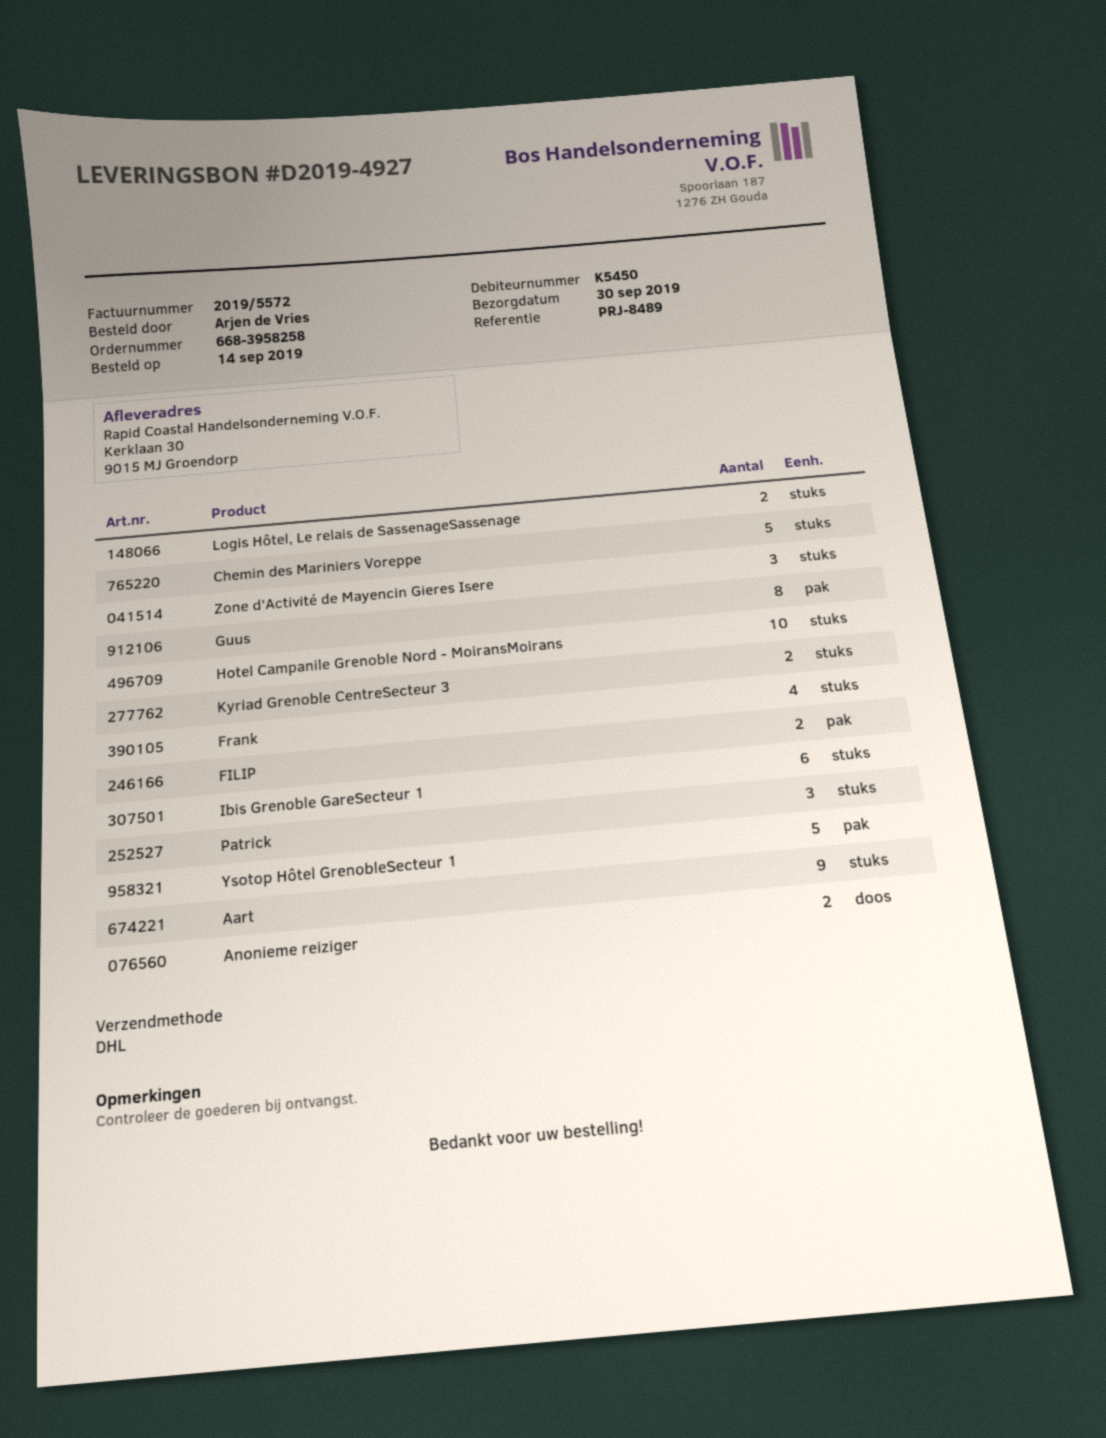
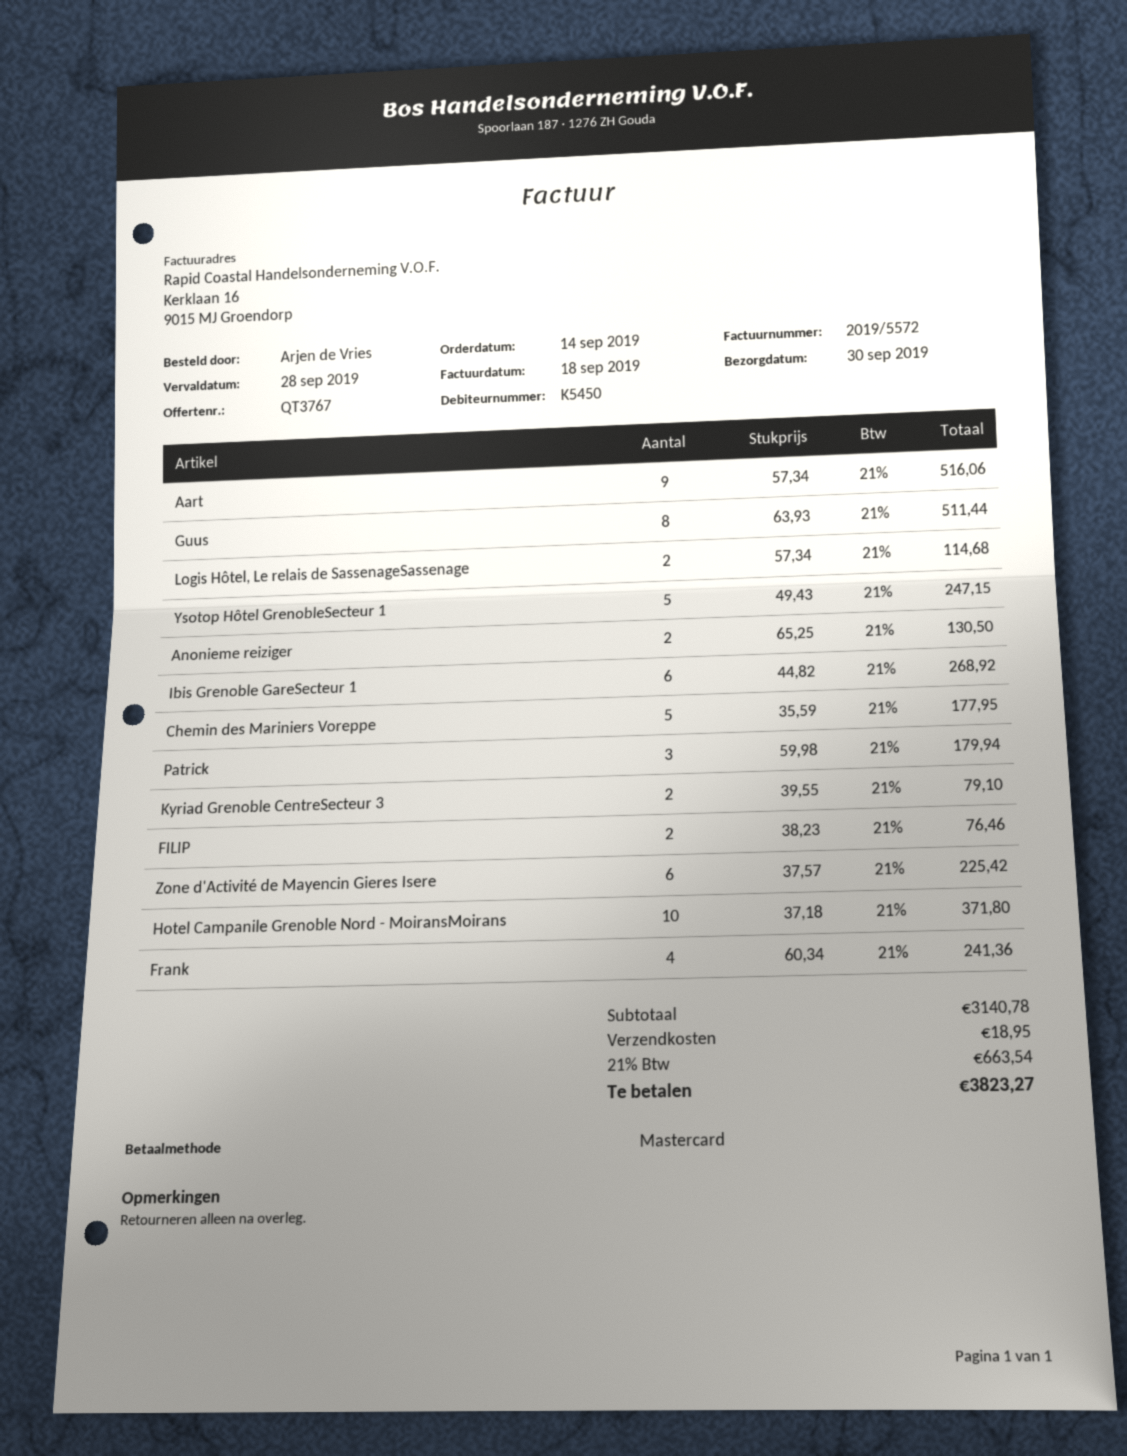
Zone d'Activité de Mayencin Gieres Isere: 3 -> 6

